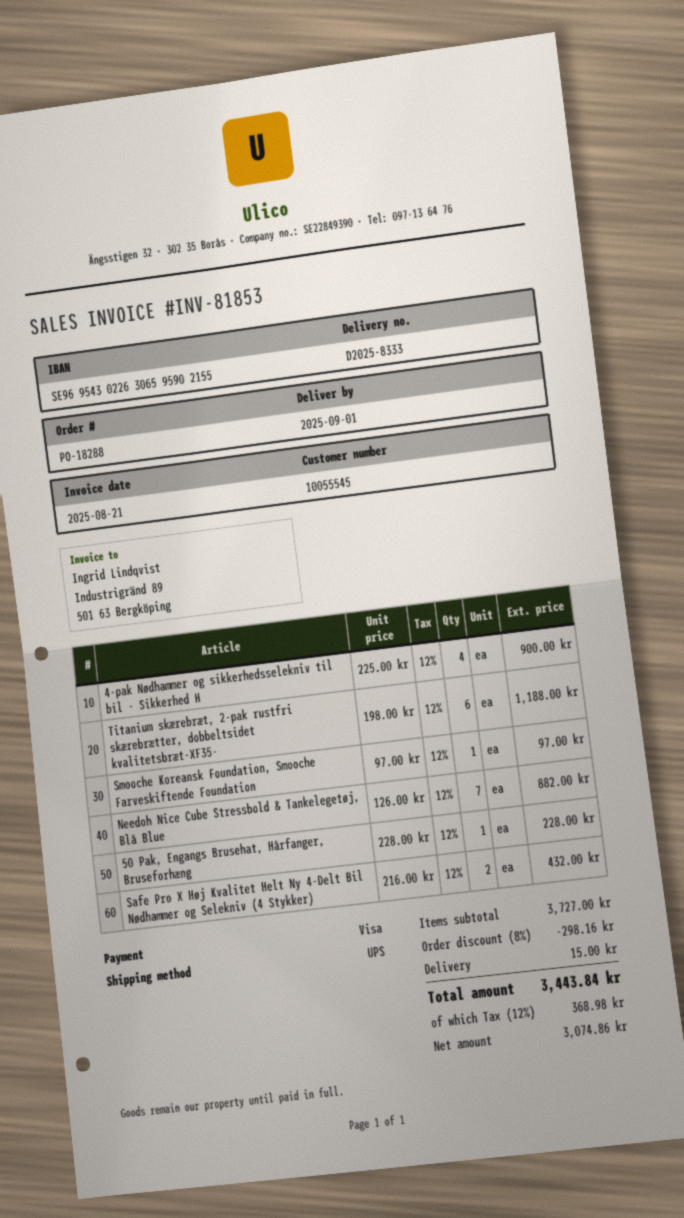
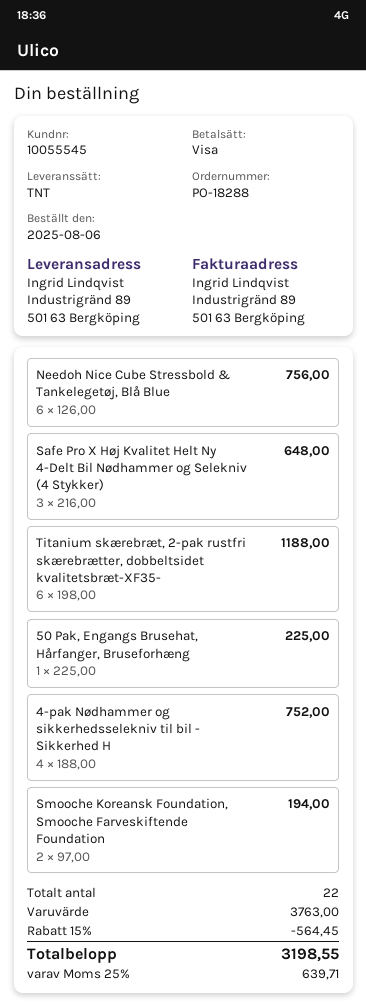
shipping method: UPS -> TNT
4-pak Nødhammer og sikkerhedsselekniv til bil - Sikkerhed H: 4 x 225.00 = 900.00 -> 4 x 188.00 = 752.00
Smooche Koreansk Foundation, Smooche Farveskiftende Foundation: 1 x 97.00 = 97.00 -> 2 x 97.00 = 194.00
Needoh Nice Cube Stressbold & Tankelegetøj, Blå Blue: 7 x 126.00 = 882.00 -> 6 x 126.00 = 756.00
50 Pak, Engangs Brusehat, Hårfanger, Bruseforhæng: 1 x 228.00 = 228.00 -> 1 x 225.00 = 225.00
Safe Pro X Høj Kvalitet Helt Ny 4-Delt Bil Nødhammer og Selekniv (4 Stykker): 2 x 216.00 = 432.00 -> 3 x 216.00 = 648.00
subtotal: 3727.00 -> 3763.00
discount: 8% = 298.16 -> 15% = 564.45
shipping: 15.00 -> none
tax: 12% = 368.98 -> 25% = 639.71
total: 3443.84 -> 3198.55

